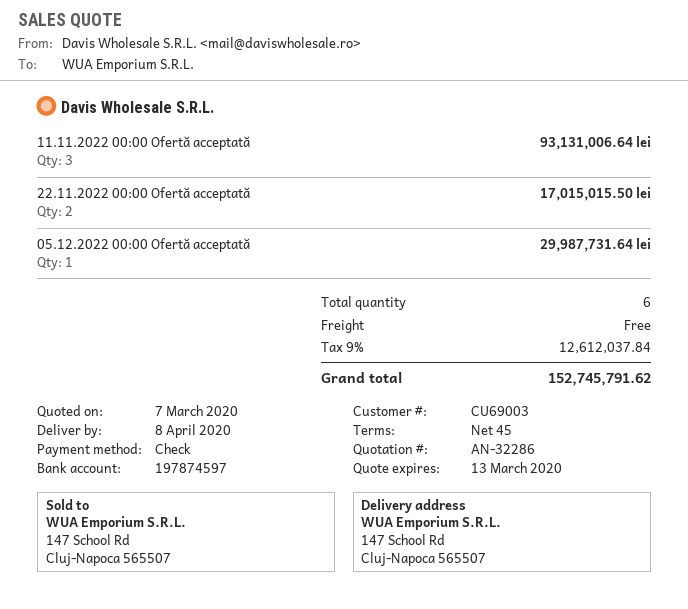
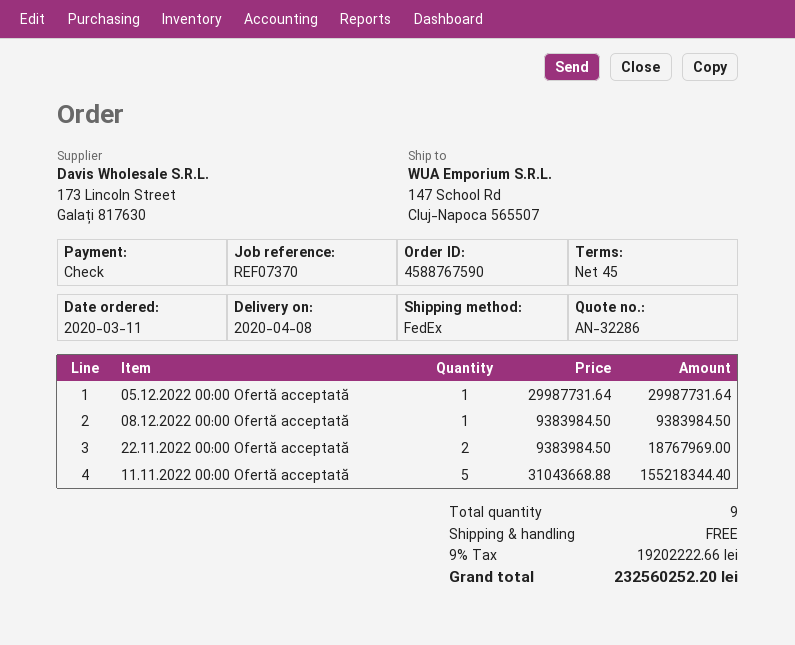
11.11.2022 00:00 Ofertă acceptată: 3 for 93131006.64 -> 5 for 155218344.40
22.11.2022 00:00 Ofertă acceptată: 2 for 17015015.50 -> 2 for 18767969.00
08.12.2022 00:00 Ofertă acceptată: none -> 1 for 9383984.50
total quantity: 6 -> 9
tax: 9% = 12612037.84 -> 9% = 19202222.66
total: 152745791.62 -> 232560252.20

